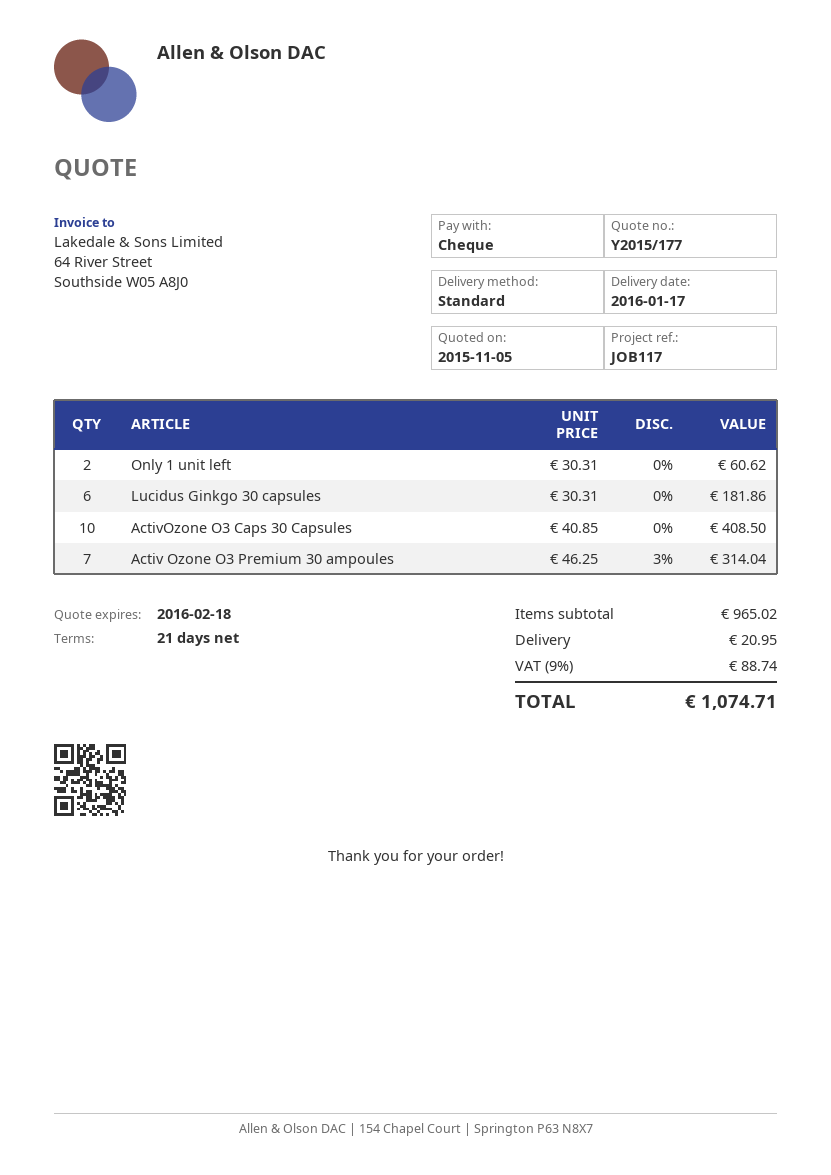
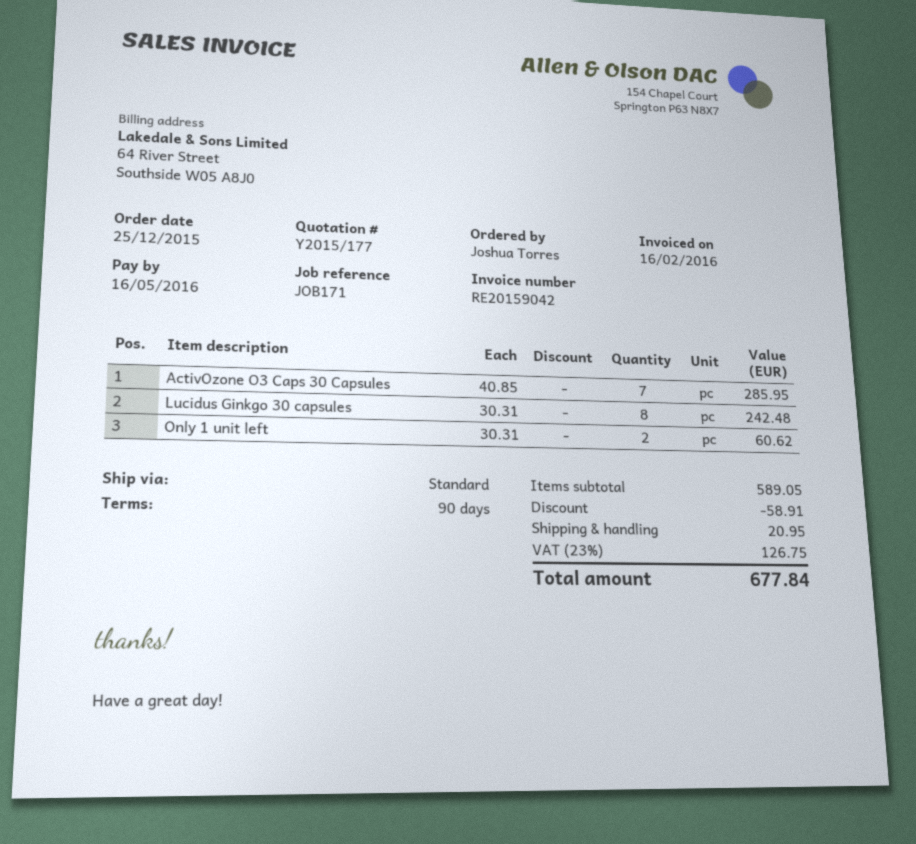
payment terms: 21 days -> 90 days
reference: JOB117 -> JOB171
Lucidus Ginkgo 30 capsules: 6 x 30.31 = 181.86 -> 8 x 30.31 = 242.48
ActivOzone O3 Caps 30 Capsules: 10 x 40.85 = 408.50 -> 7 x 40.85 = 285.95
Activ Ozone O3 Premium 30 ampoules: 7 x 46.25 - 3% = 314.04 -> none
subtotal: 965.02 -> 589.05
discount: none -> 58.91
tax: 9% = 88.74 -> 23% = 126.75
total: 1074.71 -> 677.84

